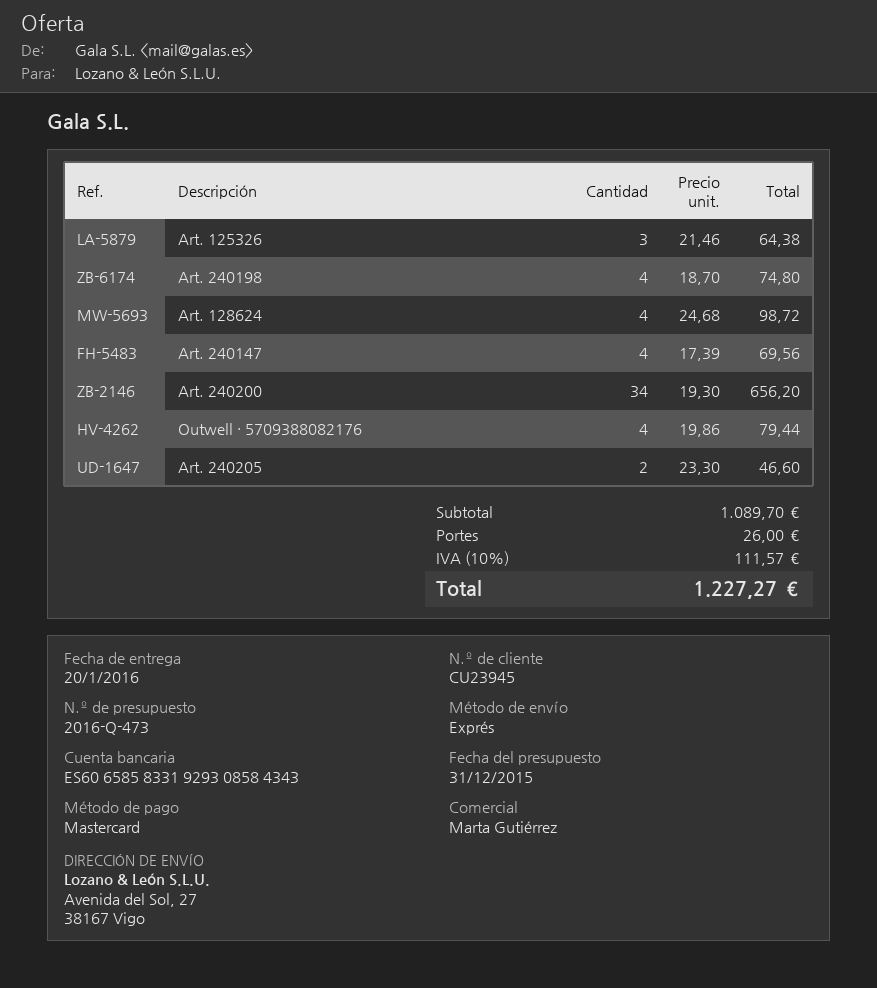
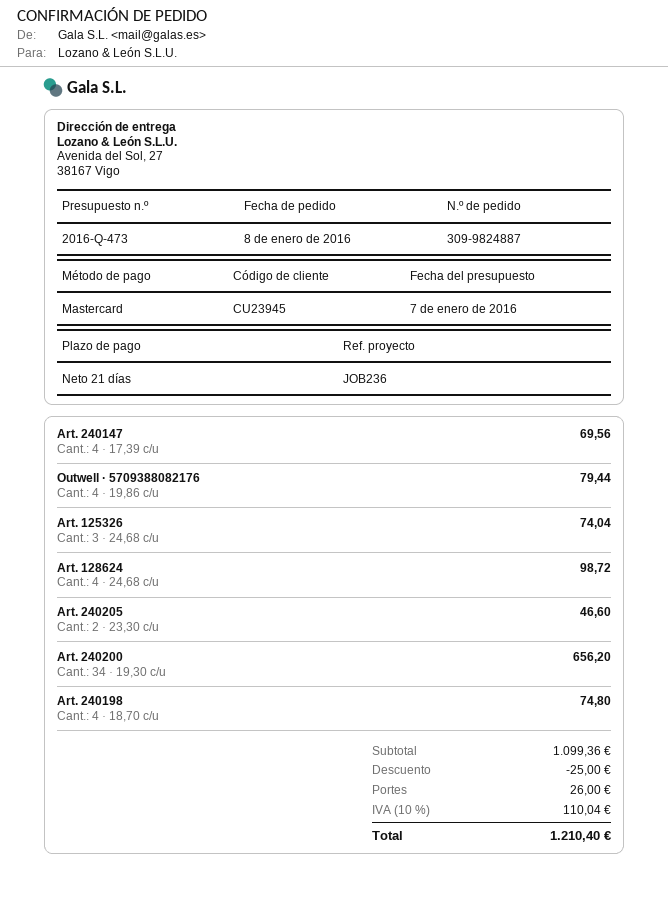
quote date: 2015-12-31 -> 2016-01-07
Art. 125326: 3 x 21.46 = 64.38 -> 3 x 24.68 = 74.04
subtotal: 1089.70 -> 1099.36
discount: none -> 25.00
tax: 10% = 111.57 -> 10% = 110.04
total: 1227.27 -> 1210.40

